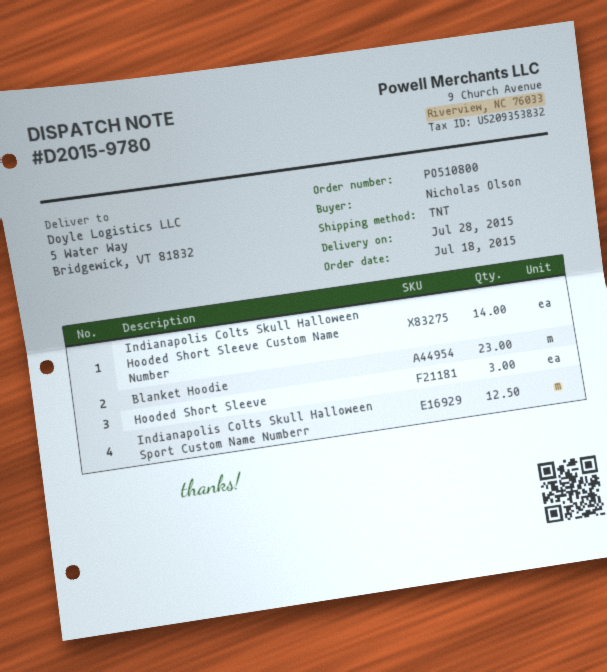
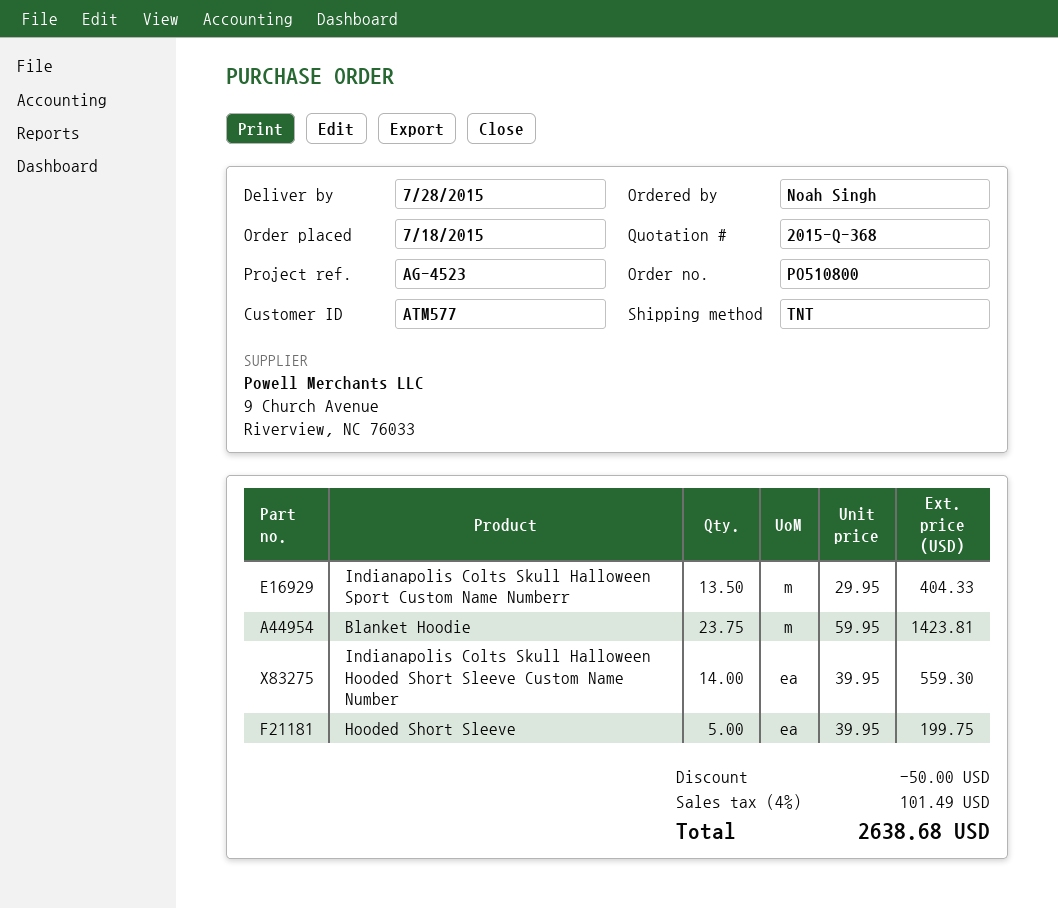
ordered by: Nicholas Olson -> Noah Singh
Blanket Hoodie: 23 -> 23.75
Hooded Short Sleeve: 3 -> 5
Indianapolis Colts Skull Halloween Sport Custom Name Numberr: 12.5 -> 13.5

